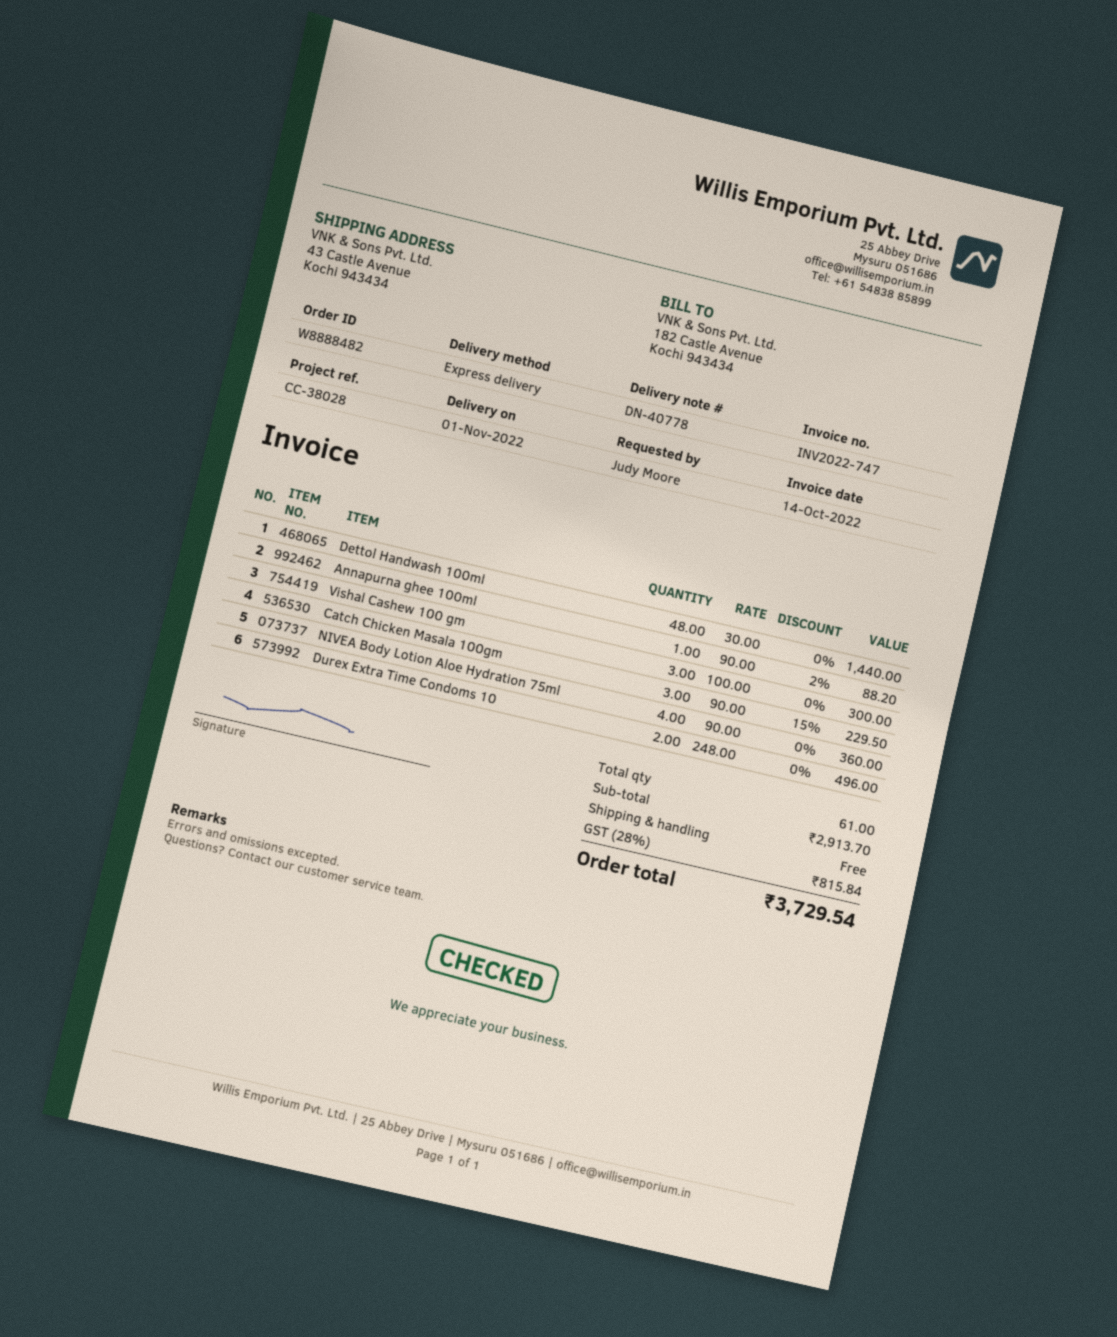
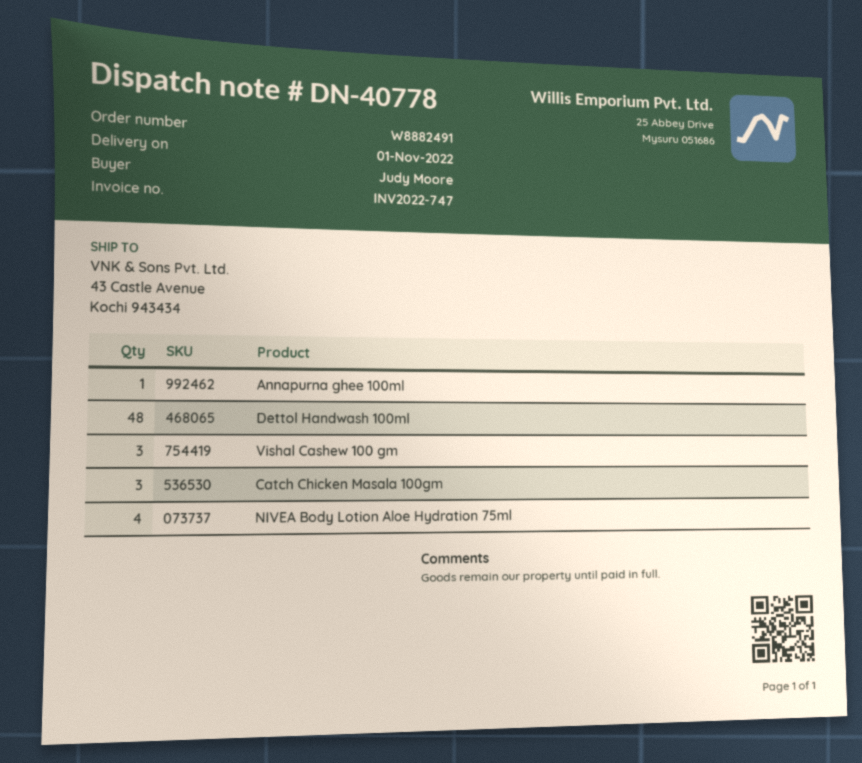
order number: W8888482 -> W8882491
Durex Extra Time Condoms 10: 2 -> none

